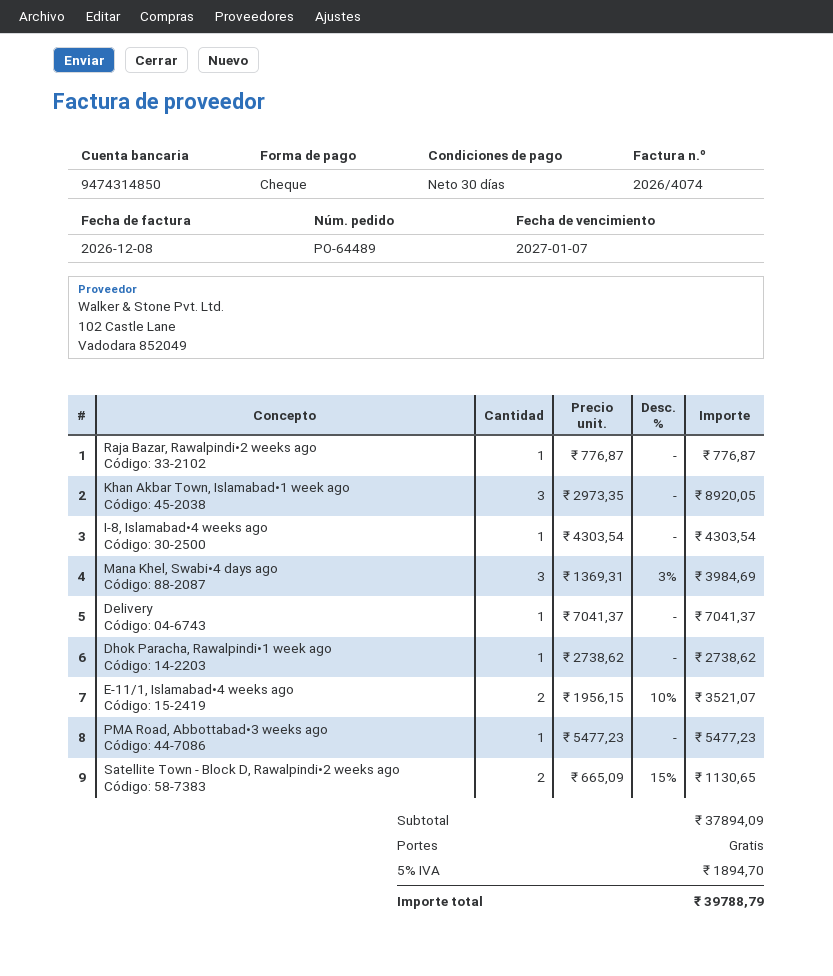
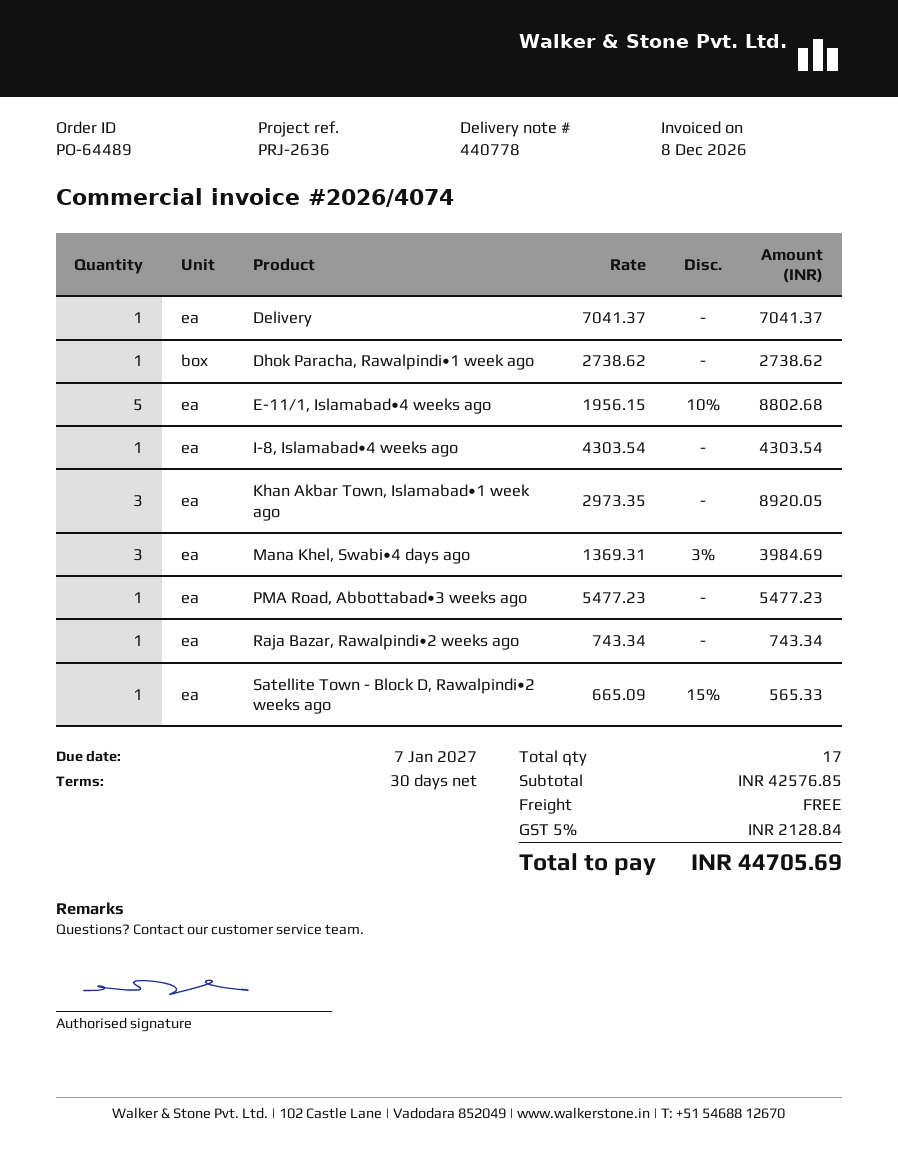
Raja Bazar, Rawalpindi•2 weeks ago: 1 x 776.87 = 776.87 -> 1 x 743.34 = 743.34
E-11/1, Islamabad•4 weeks ago: 2 x 1956.15 - 10% = 3521.07 -> 5 x 1956.15 - 10% = 8802.68
Satellite Town - Block D, Rawalpindi•2 weeks ago: 2 x 665.09 - 15% = 1130.65 -> 1 x 665.09 - 15% = 565.33
subtotal: 37894.09 -> 42576.85
tax: 5% = 1894.70 -> 5% = 2128.84
total: 39788.79 -> 44705.69

